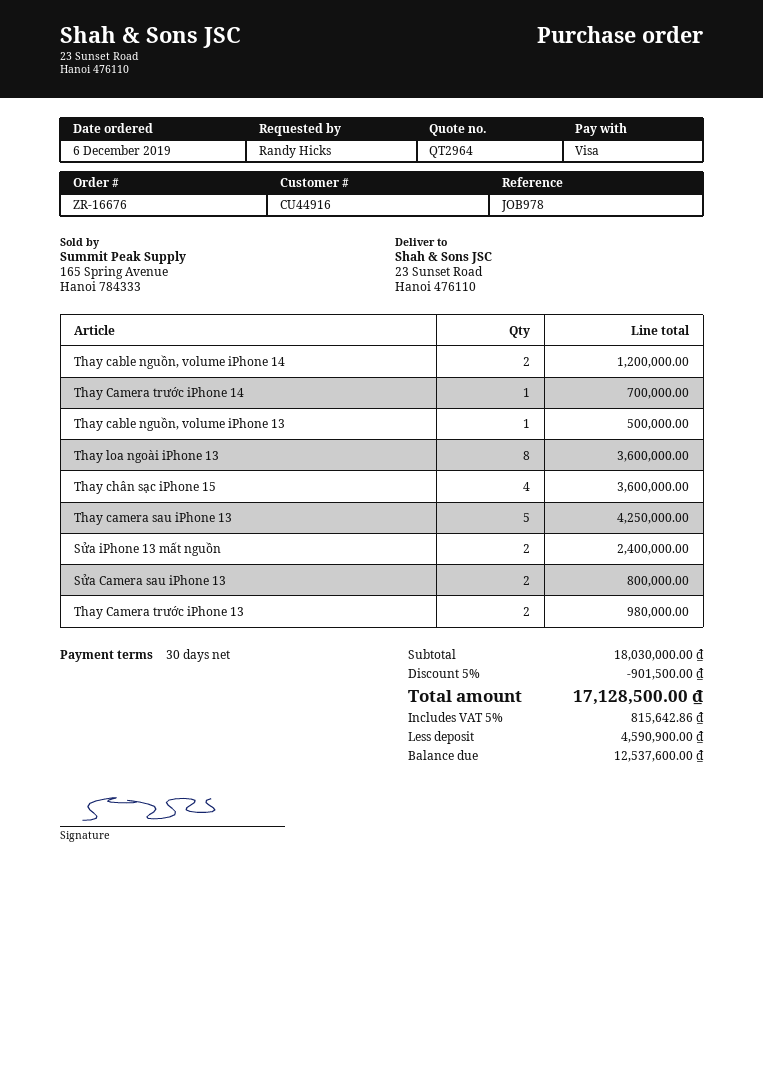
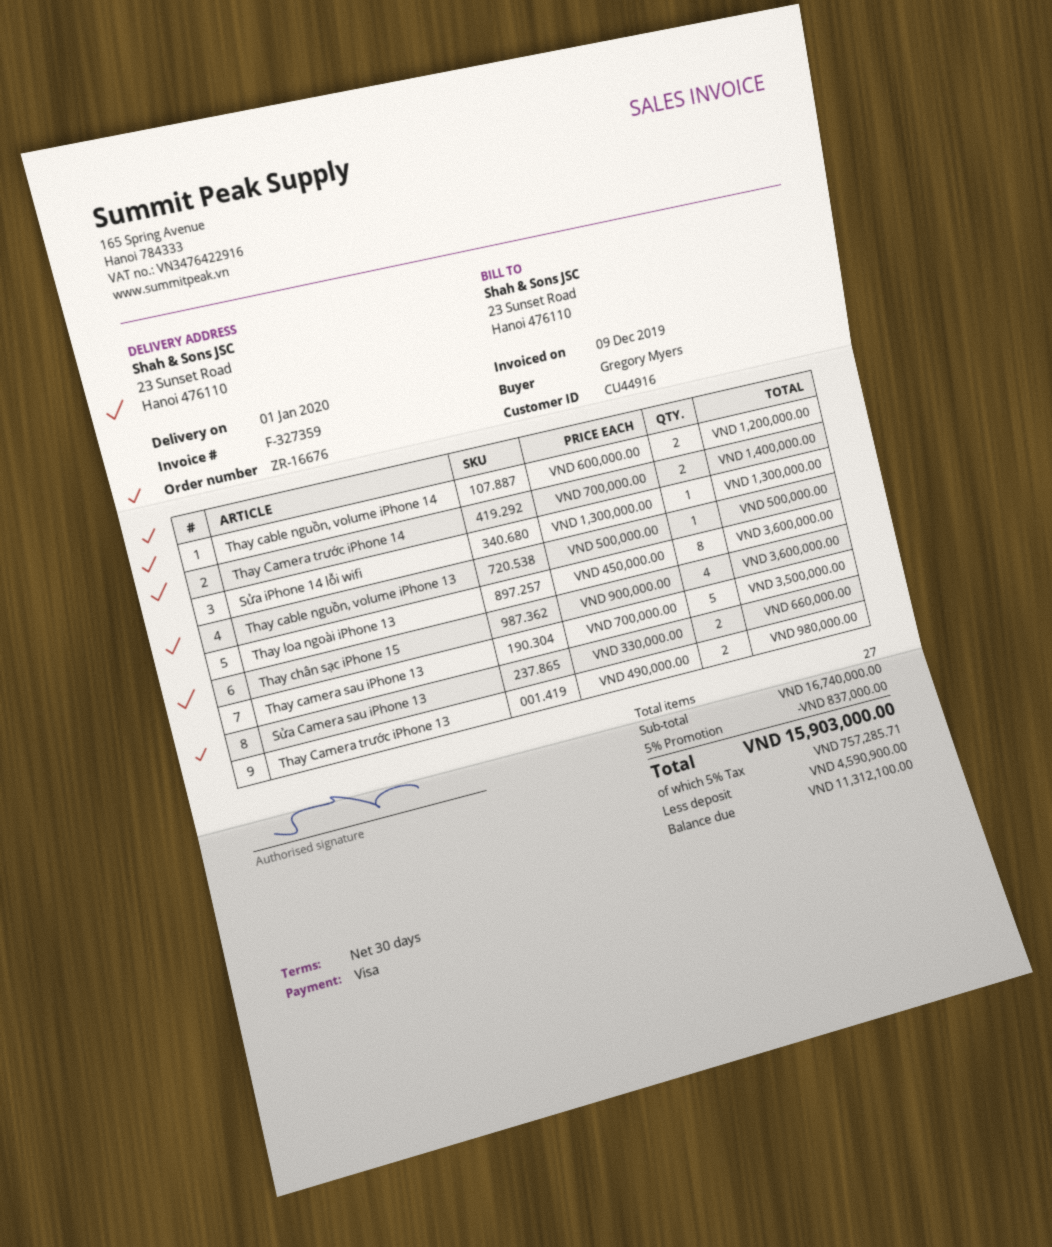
ordered by: Randy Hicks -> Gregory Myers
Thay Camera trước iPhone 14: 1 for 700000.00 -> 2 for 1400000.00
Thay camera sau iPhone 13: 5 for 4250000.00 -> 5 for 3500000.00
Sửa iPhone 13 mất nguồn: 2 for 2400000.00 -> none
Sửa Camera sau iPhone 13: 2 for 800000.00 -> 2 for 660000.00
Sửa iPhone 14 lỗi wifi: none -> 1 for 1300000.00
subtotal: 18030000.00 -> 16740000.00
discount: 5% = 901500.00 -> 5% = 837000.00
tax: 5% = 815642.86 -> 5% = 757285.71
total: 17128500.00 -> 15903000.00
balance: 12537600.00 -> 11312100.00

